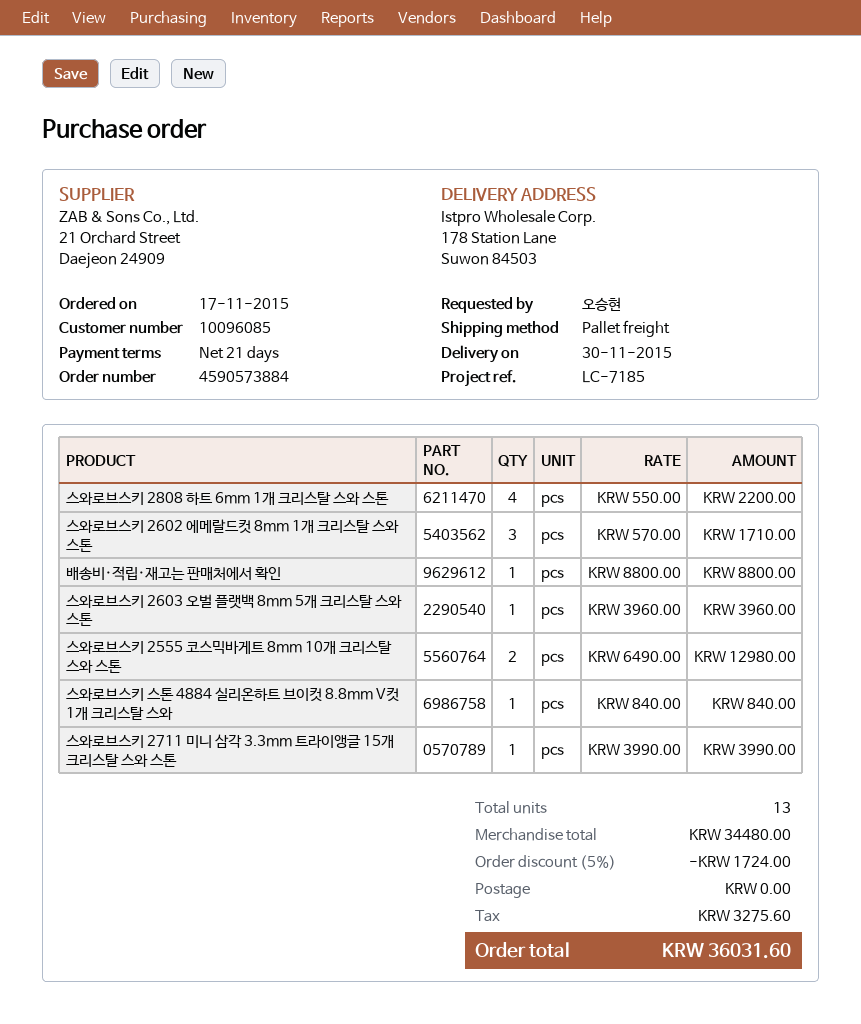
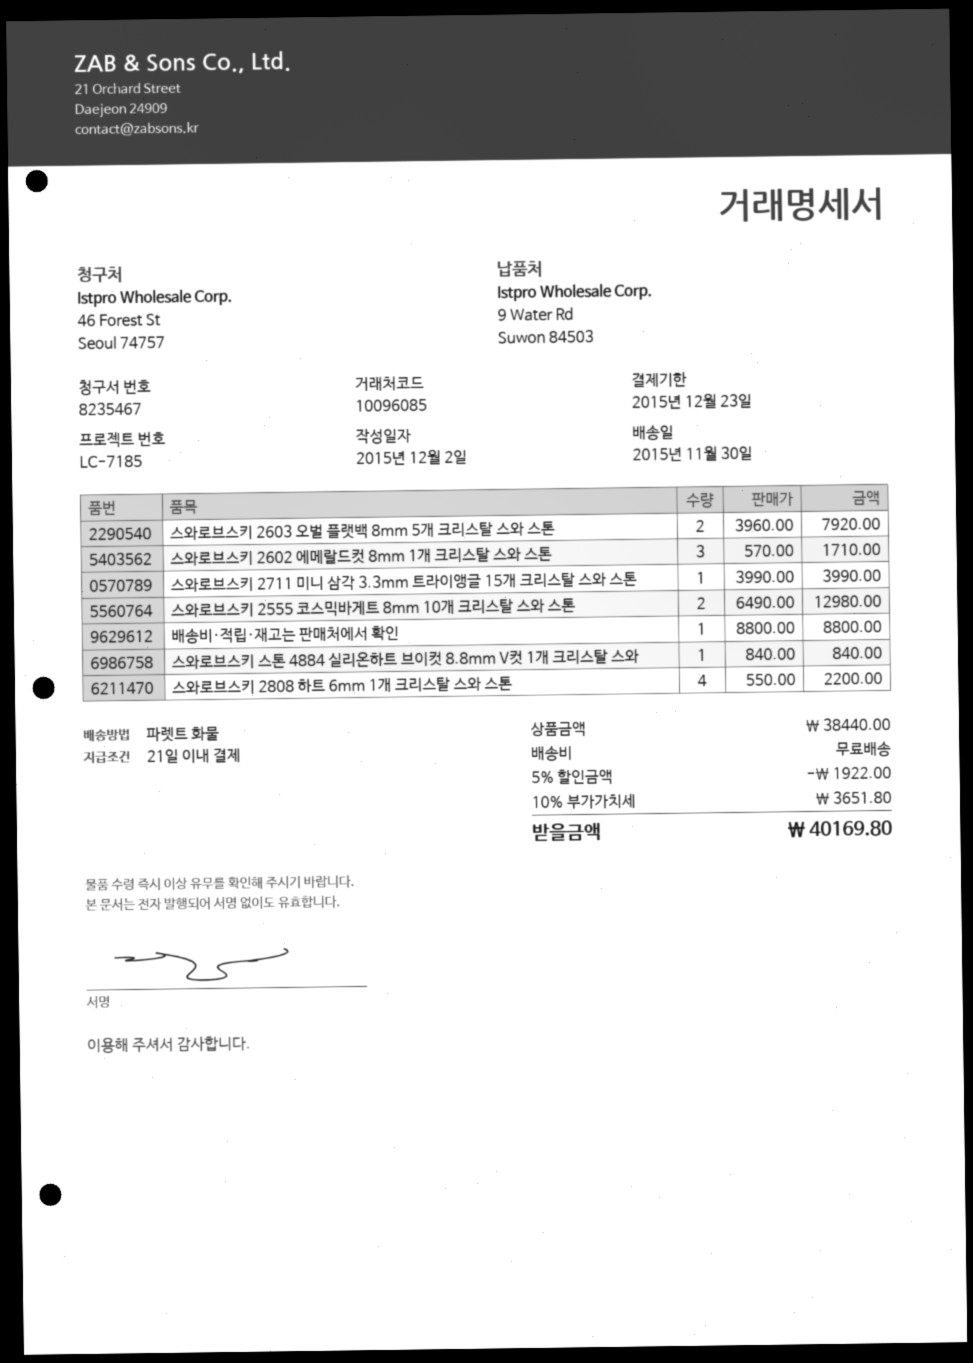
ship to: 178 Station Lane, Suwon 84503 -> 9 Water Rd, Suwon 84503
스와로브스키 2603 오벌 플랫백 8mm 5개 크리스탈 스와 스톤: 1 x 3960.00 = 3960.00 -> 2 x 3960.00 = 7920.00
subtotal: 34480.00 -> 38440.00
discount: 5% = 1724.00 -> 5% = 1922.00
tax: 3275.60 -> 3651.80
total: 36031.60 -> 40169.80

